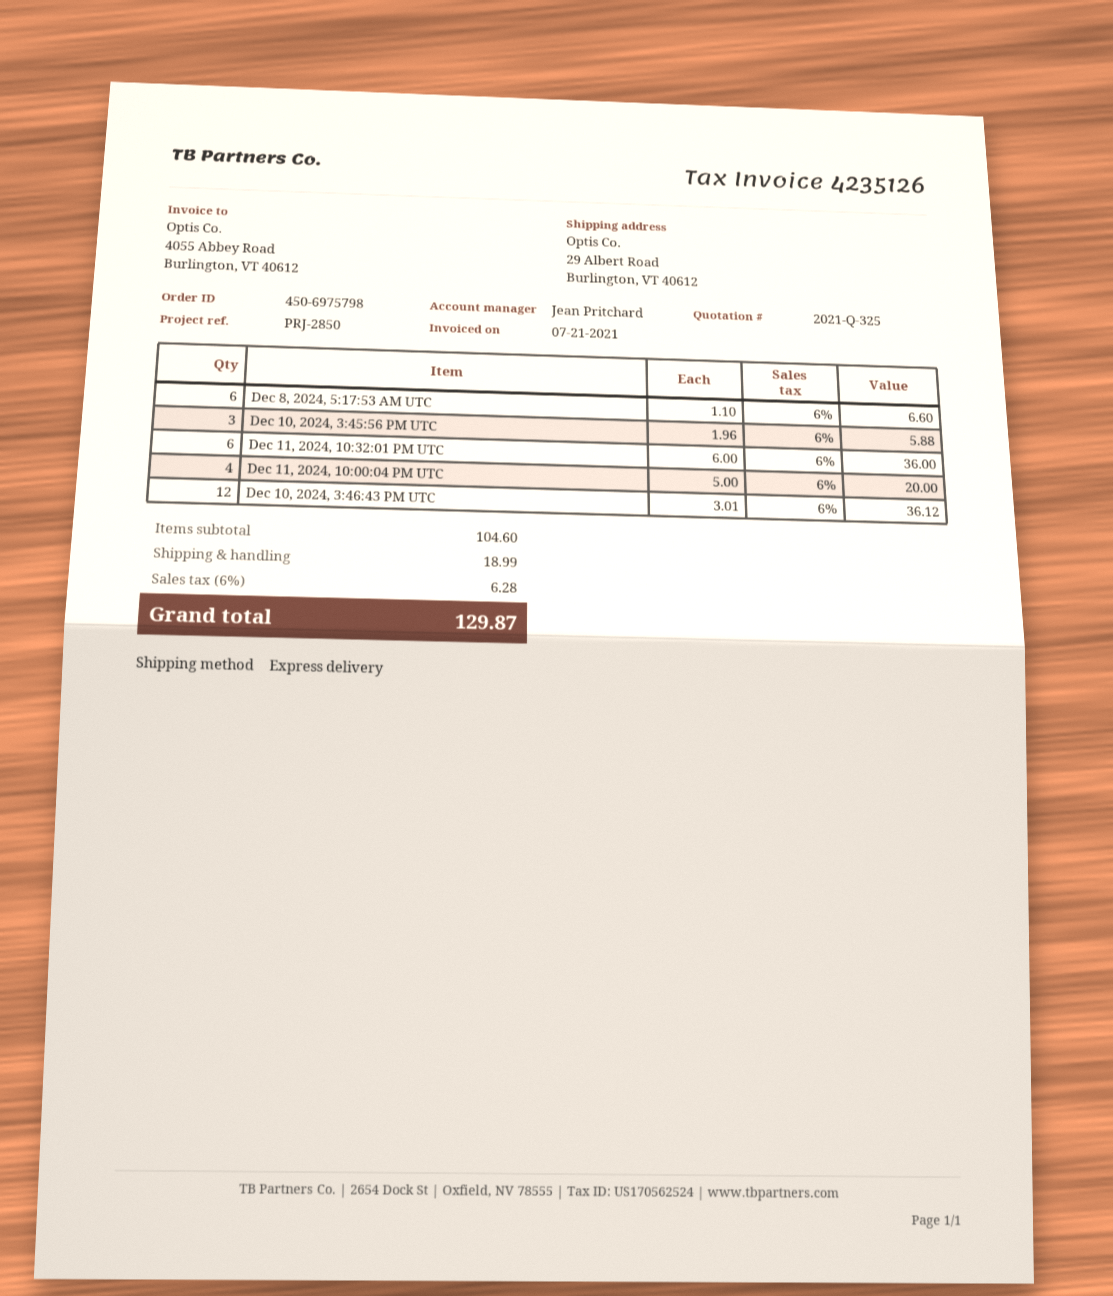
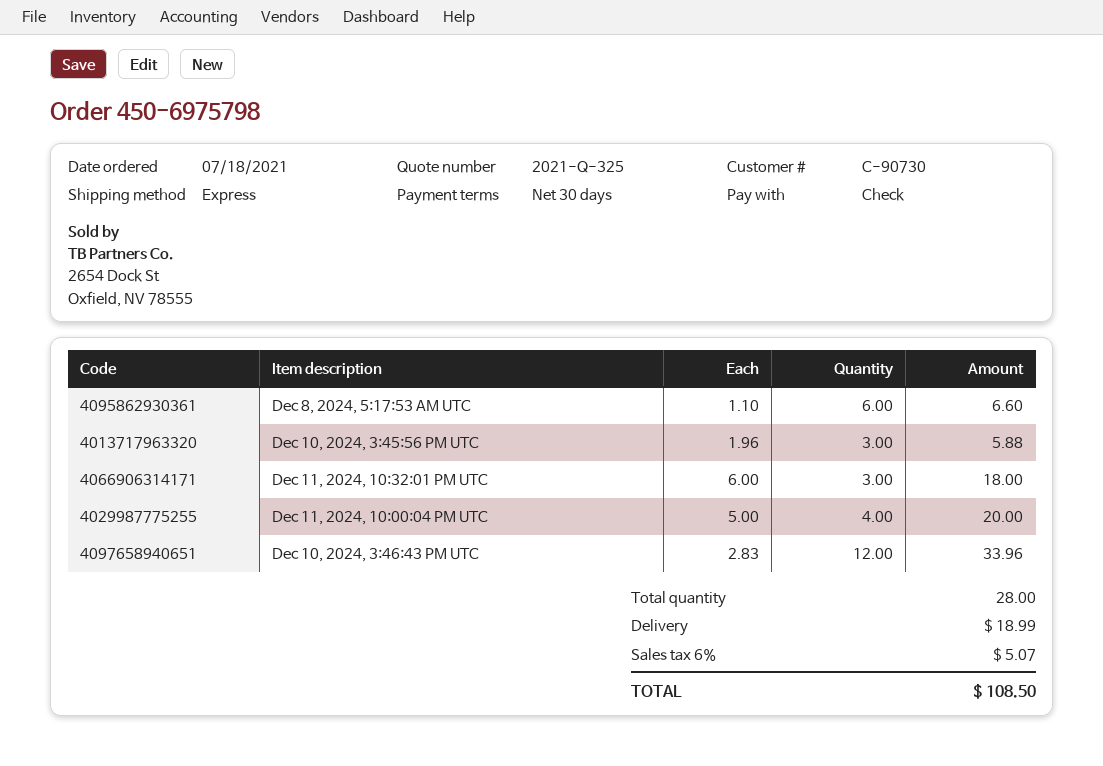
Dec 11, 2024, 10:32:01 PM UTC: 6 x 6.00 = 36.00 -> 3 x 6.00 = 18.00
Dec 10, 2024, 3:46:43 PM UTC: 12 x 3.01 = 36.12 -> 12 x 2.83 = 33.96
tax: 6% = 6.28 -> 6% = 5.07
total: 129.87 -> 108.50

